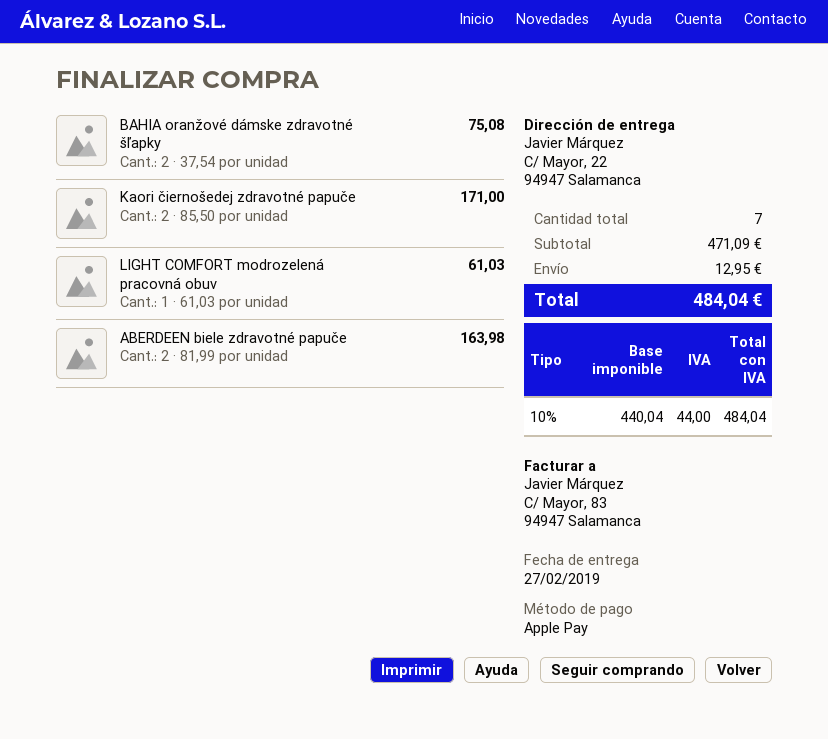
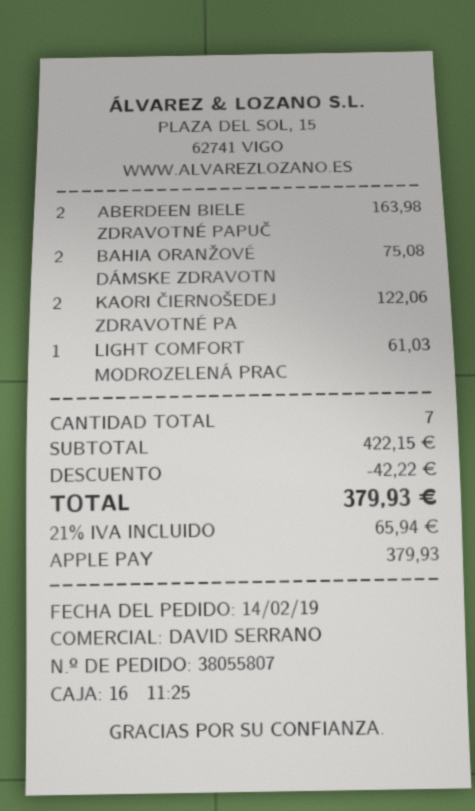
Kaori čiernošedej zdravotné papuče: 2 for 171.00 -> 2 for 122.06
subtotal: 471.09 -> 422.15
discount: none -> 42.22
shipping: 12.95 -> none
tax: 10% = 44.00 -> 21% = 65.94
total: 484.04 -> 379.93

